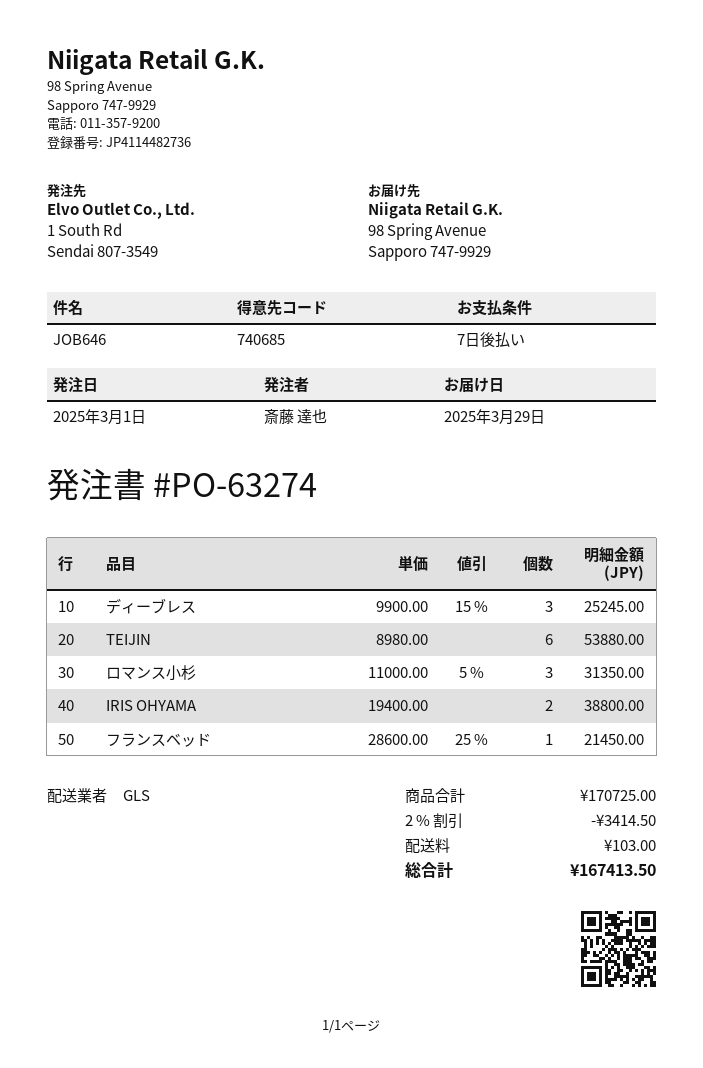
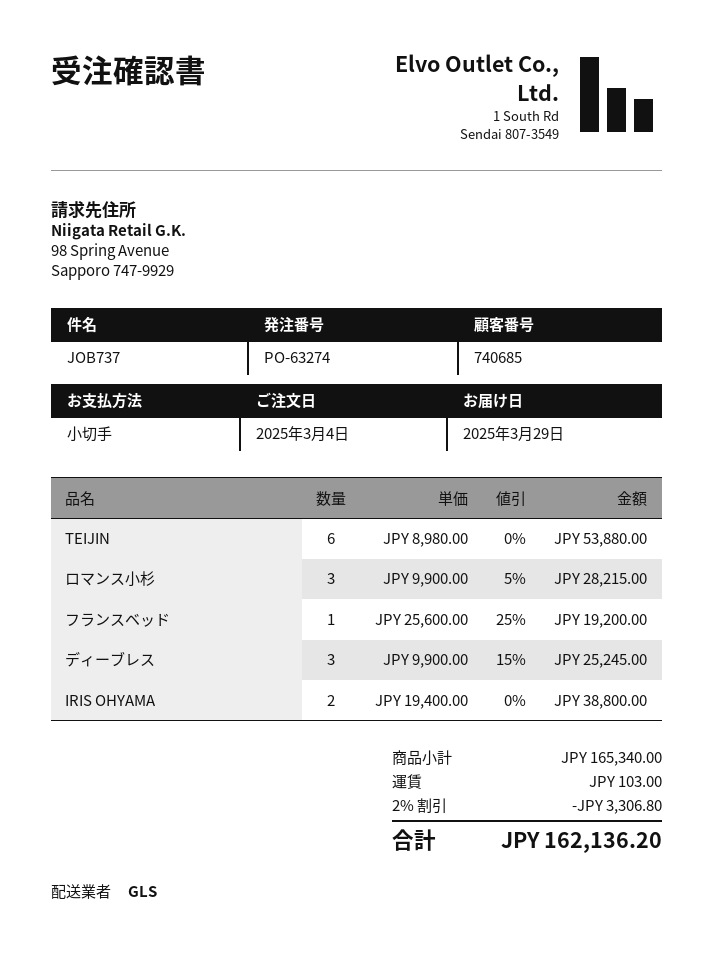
order date: 2025-03-01 -> 2025-03-04
reference: JOB646 -> JOB737
ロマンス小杉: 3 x 11000.00 - 5% = 31350.00 -> 3 x 9900.00 - 5% = 28215.00
フランスベッド: 1 x 28600.00 - 25% = 21450.00 -> 1 x 25600.00 - 25% = 19200.00
subtotal: 170725.00 -> 165340.00
discount: 2% = 3414.50 -> 2% = 3306.80
total: 167413.50 -> 162136.20

